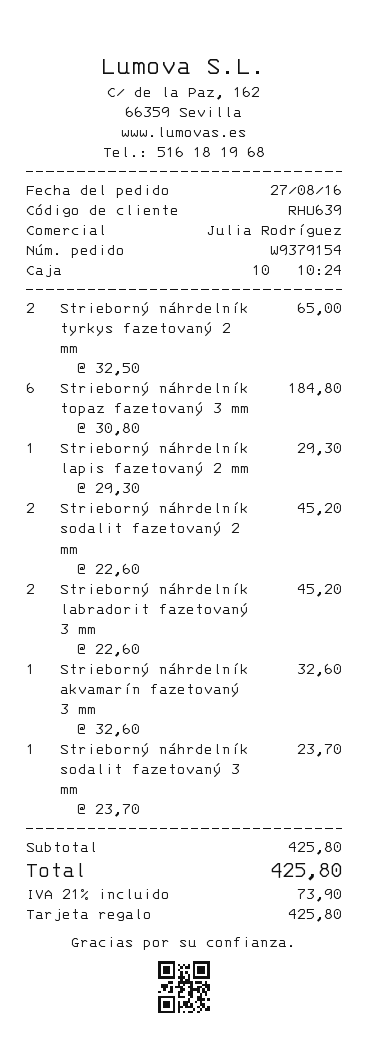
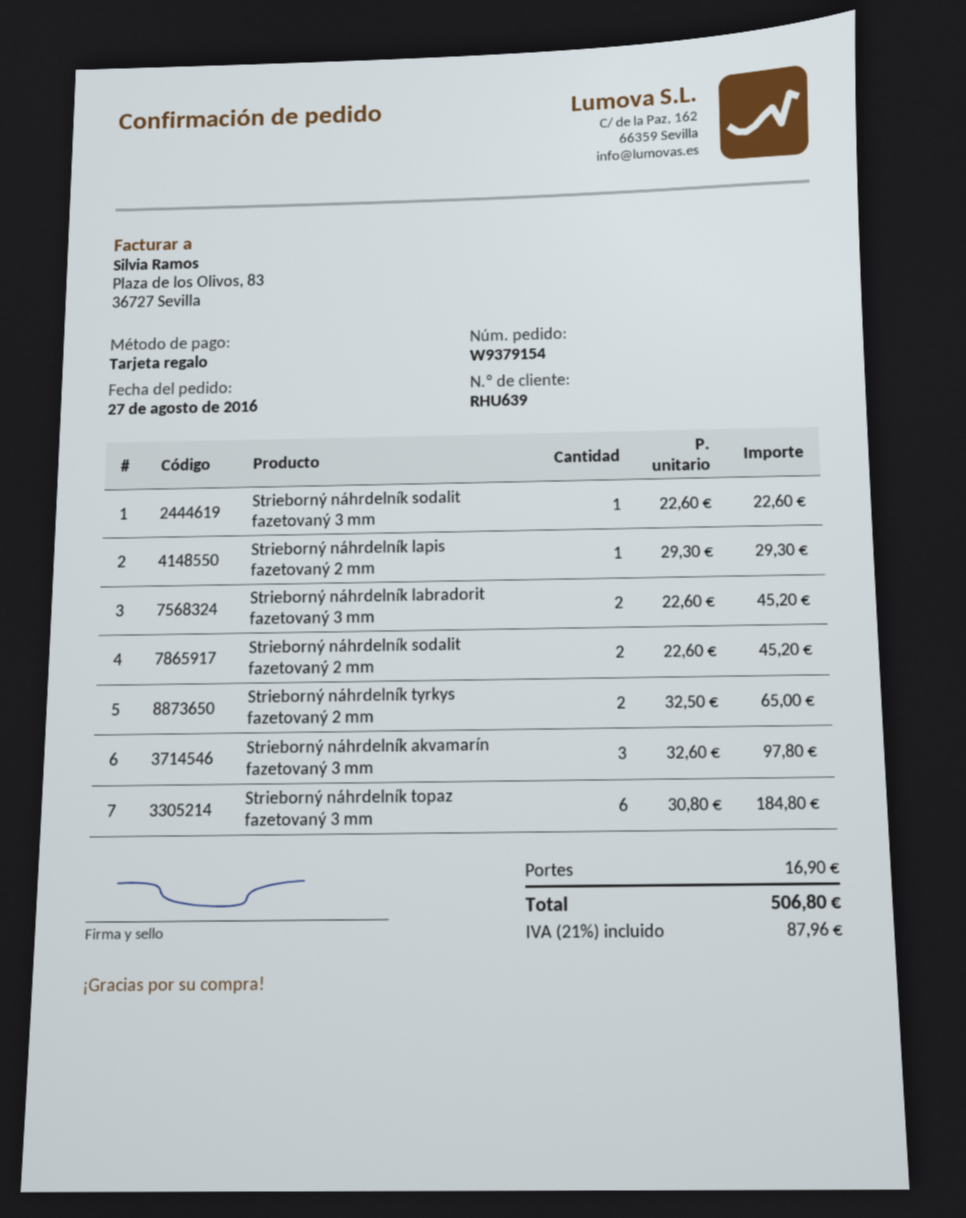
Strieborný náhrdelník akvamarín fazetovaný 3 mm: 1 x 32.60 = 32.60 -> 3 x 32.60 = 97.80
Strieborný náhrdelník sodalit fazetovaný 3 mm: 1 x 23.70 = 23.70 -> 1 x 22.60 = 22.60
shipping: none -> 16.90
tax: 21% = 73.90 -> 21% = 87.96
total: 425.80 -> 506.80

